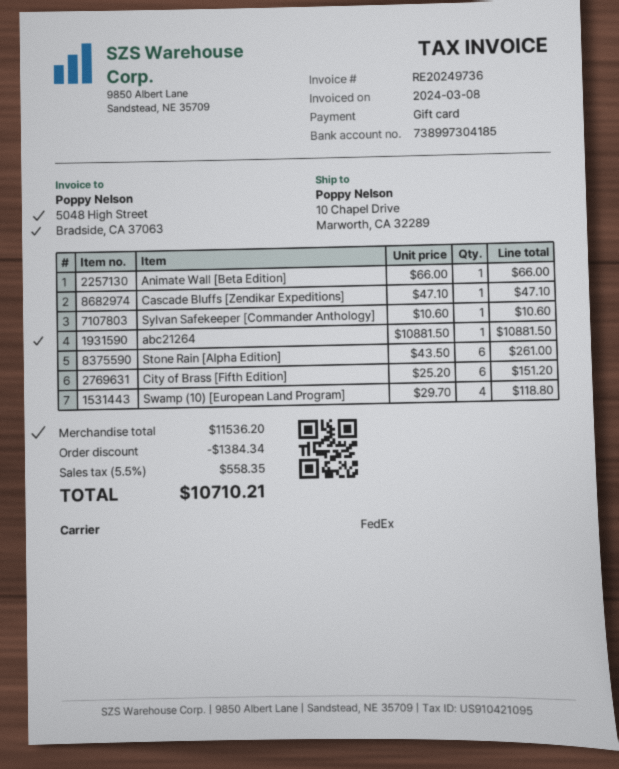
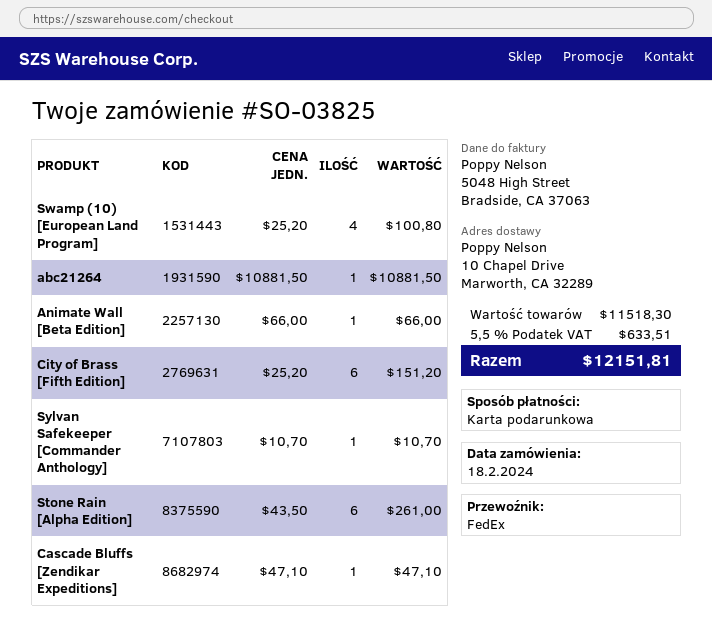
Sylvan Safekeeper [Commander Anthology]: 1 x 10.60 = 10.60 -> 1 x 10.70 = 10.70
Swamp (10) [European Land Program]: 4 x 29.70 = 118.80 -> 4 x 25.20 = 100.80
subtotal: 11536.20 -> 11518.30
discount: 1384.34 -> none
tax: 5.5% = 558.35 -> 5.5% = 633.51
total: 10710.21 -> 12151.81

